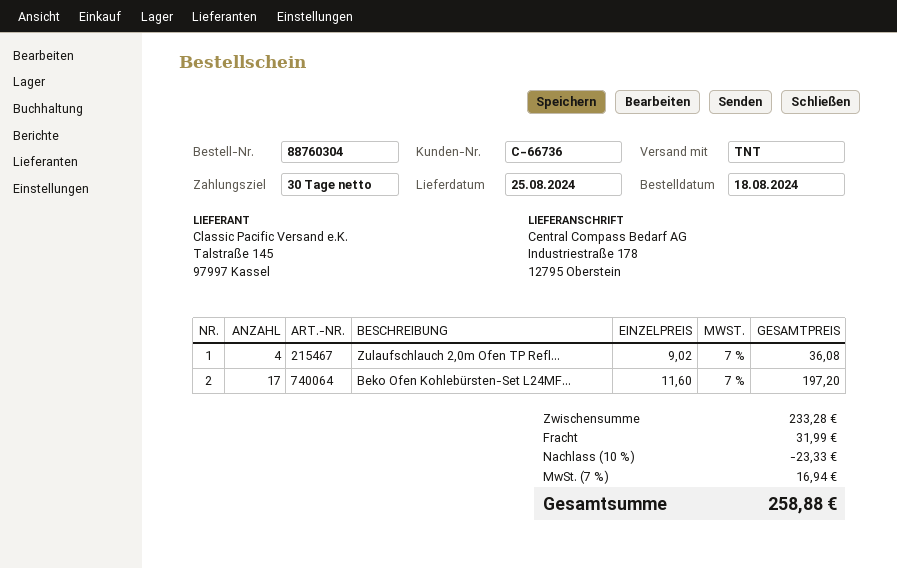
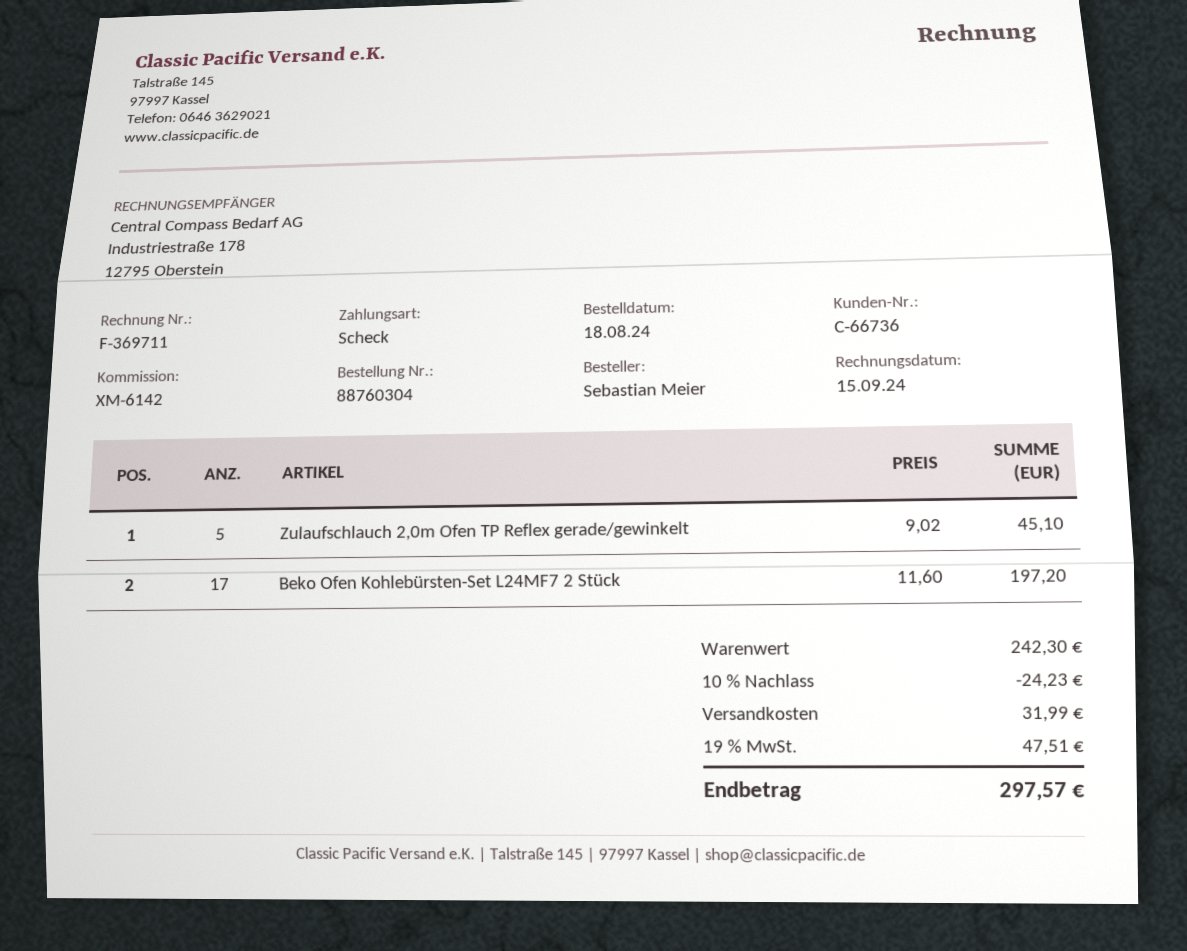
Zulaufschlauch 2,0m Ofen TP Refl...: 4 x 9.02 = 36.08 -> 5 x 9.02 = 45.10
subtotal: 233.28 -> 242.30
discount: 10% = 23.33 -> 10% = 24.23
tax: 7% = 16.94 -> 19% = 47.51
total: 258.88 -> 297.57

